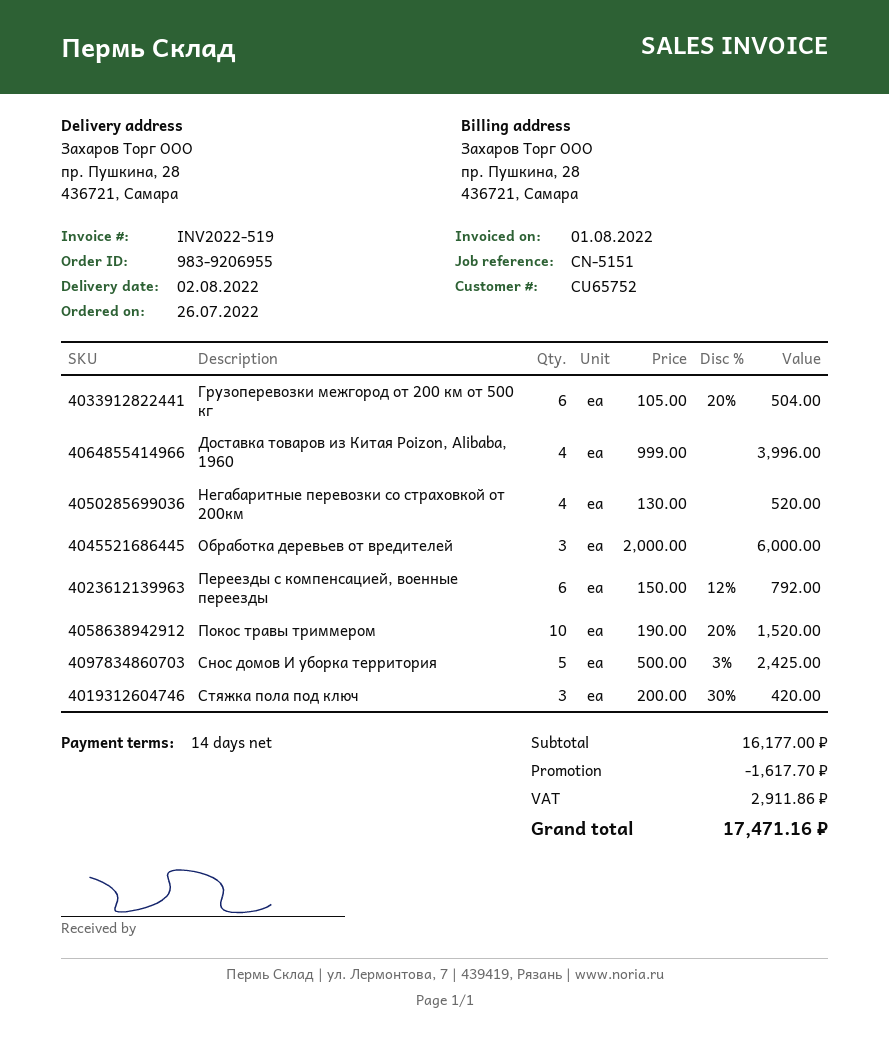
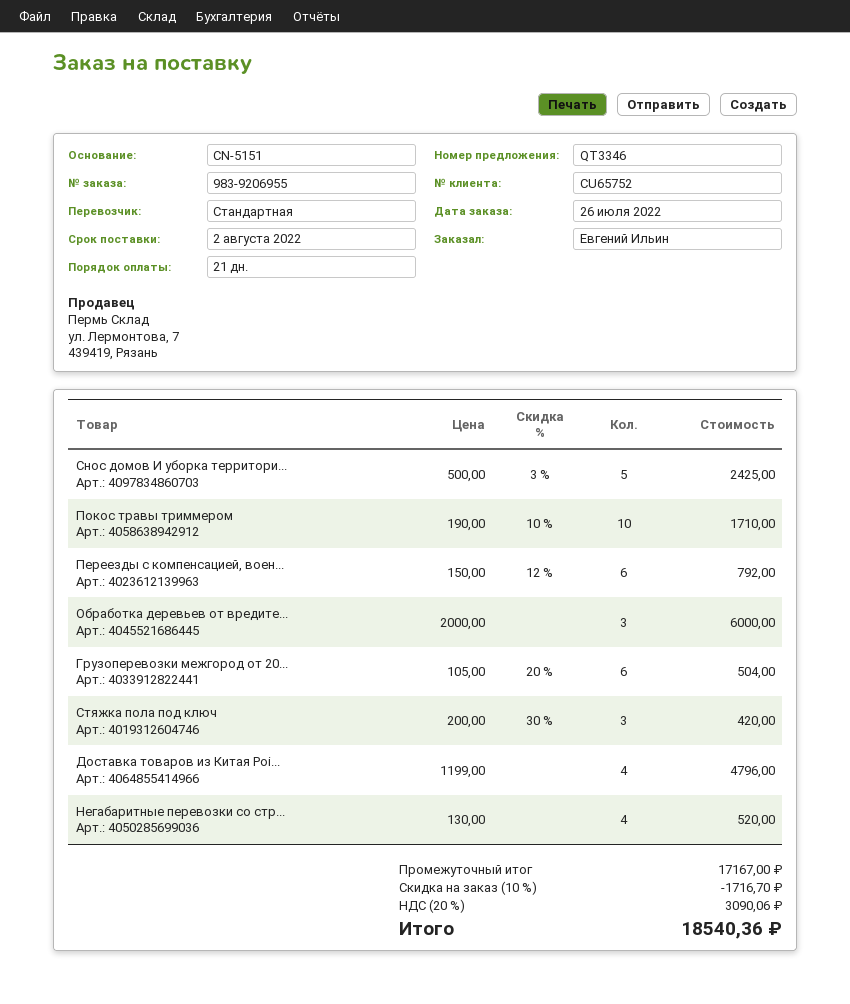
payment terms: 14 days -> 21 days
Доставка товаров из Китая Poizon, Alibaba, 1960: 4 x 999.00 = 3996.00 -> 4 x 1199.00 = 4796.00
Покос травы триммером: 10 x 190.00 - 20% = 1520.00 -> 10 x 190.00 - 10% = 1710.00
subtotal: 16177.00 -> 17167.00
discount: 1617.70 -> 1716.70
tax: 2911.86 -> 3090.06
total: 17471.16 -> 18540.36

